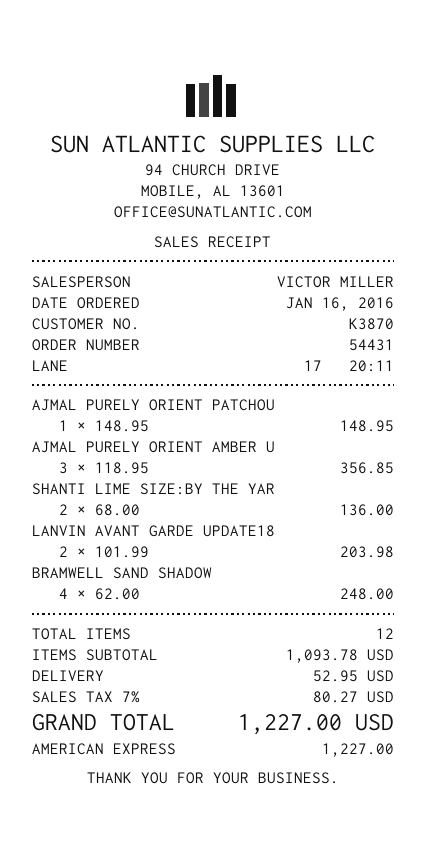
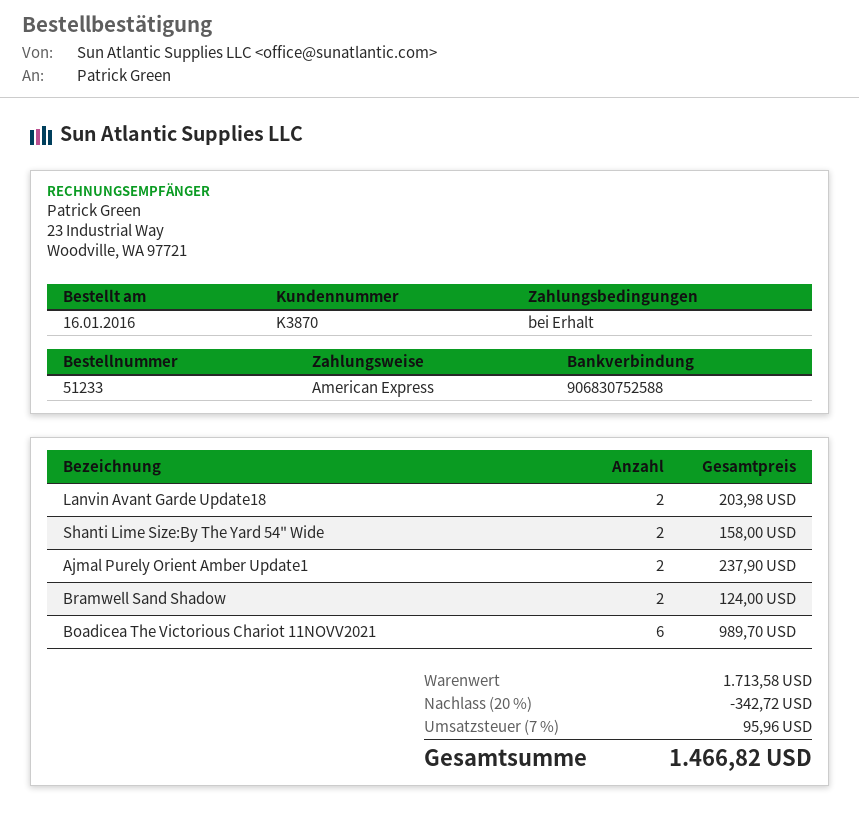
order number: 54431 -> 51233
AJMAL PURELY ORIENT PATCHOU: 1 for 148.95 -> none
AJMAL PURELY ORIENT AMBER U: 3 for 356.85 -> 2 for 237.90
SHANTI LIME SIZE:BY THE YAR: 2 for 136.00 -> 2 for 158.00
BRAMWELL SAND SHADOW: 4 for 248.00 -> 2 for 124.00
Boadicea The Victorious Chariot 11NOVV2021: none -> 6 for 989.70
subtotal: 1093.78 -> 1713.58
discount: none -> 20% = 342.72
shipping: 52.95 -> none
tax: 7% = 80.27 -> 7% = 95.96
total: 1227.00 -> 1466.82

